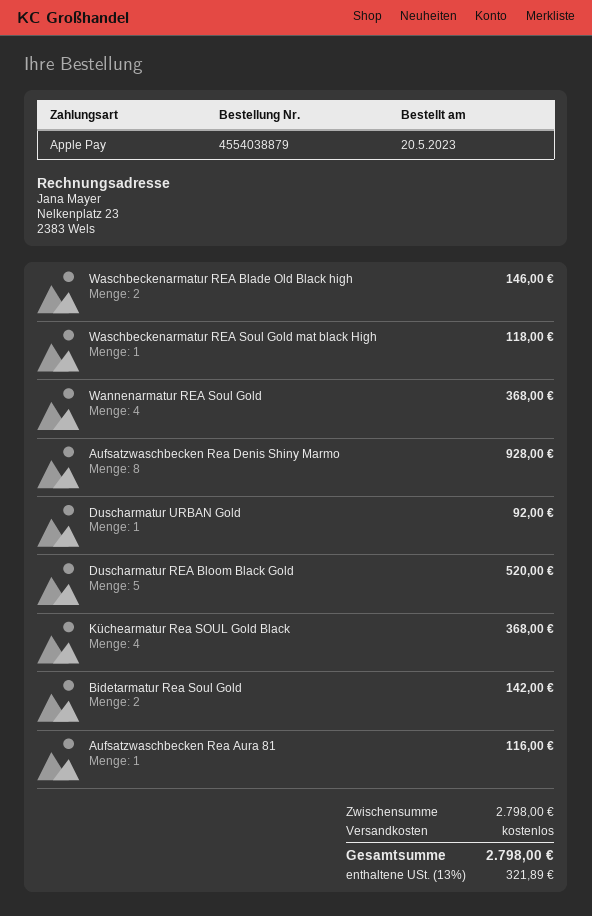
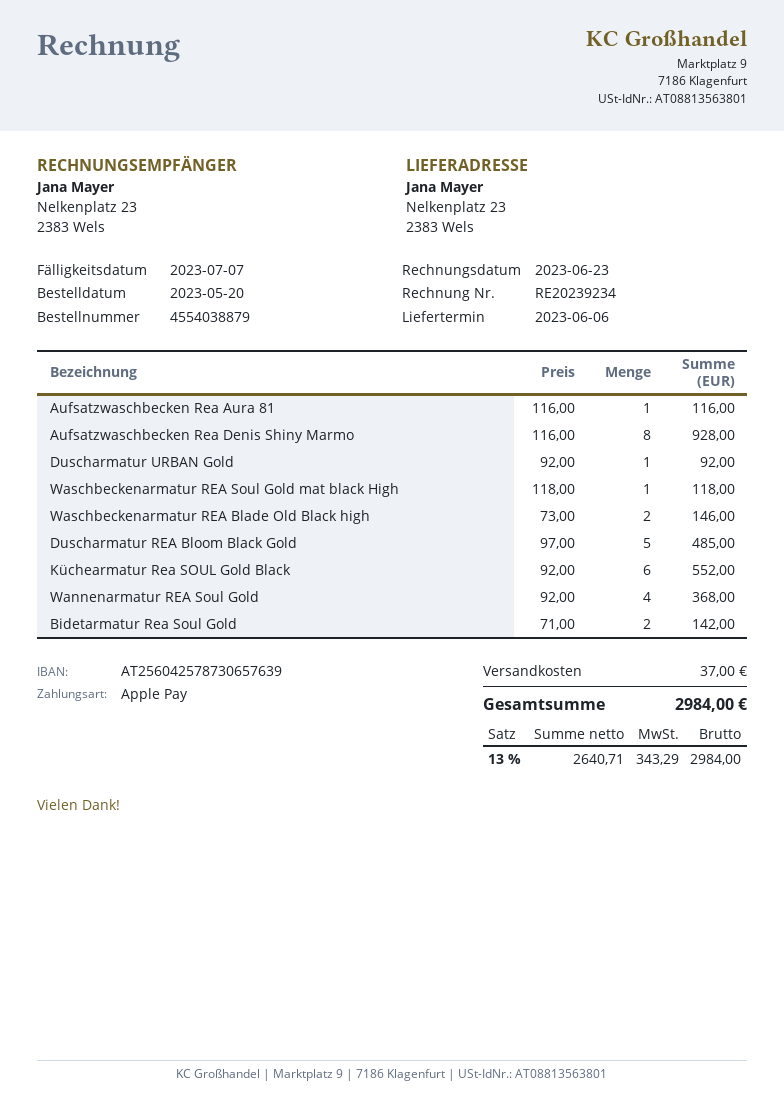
Duscharmatur REA Bloom Black Gold: 5 for 520.00 -> 5 for 485.00
Küchearmatur Rea SOUL Gold Black: 4 for 368.00 -> 6 for 552.00
shipping: 0.00 -> 37.00
tax: 13% = 321.89 -> 13% = 343.29
total: 2798.00 -> 2984.00

